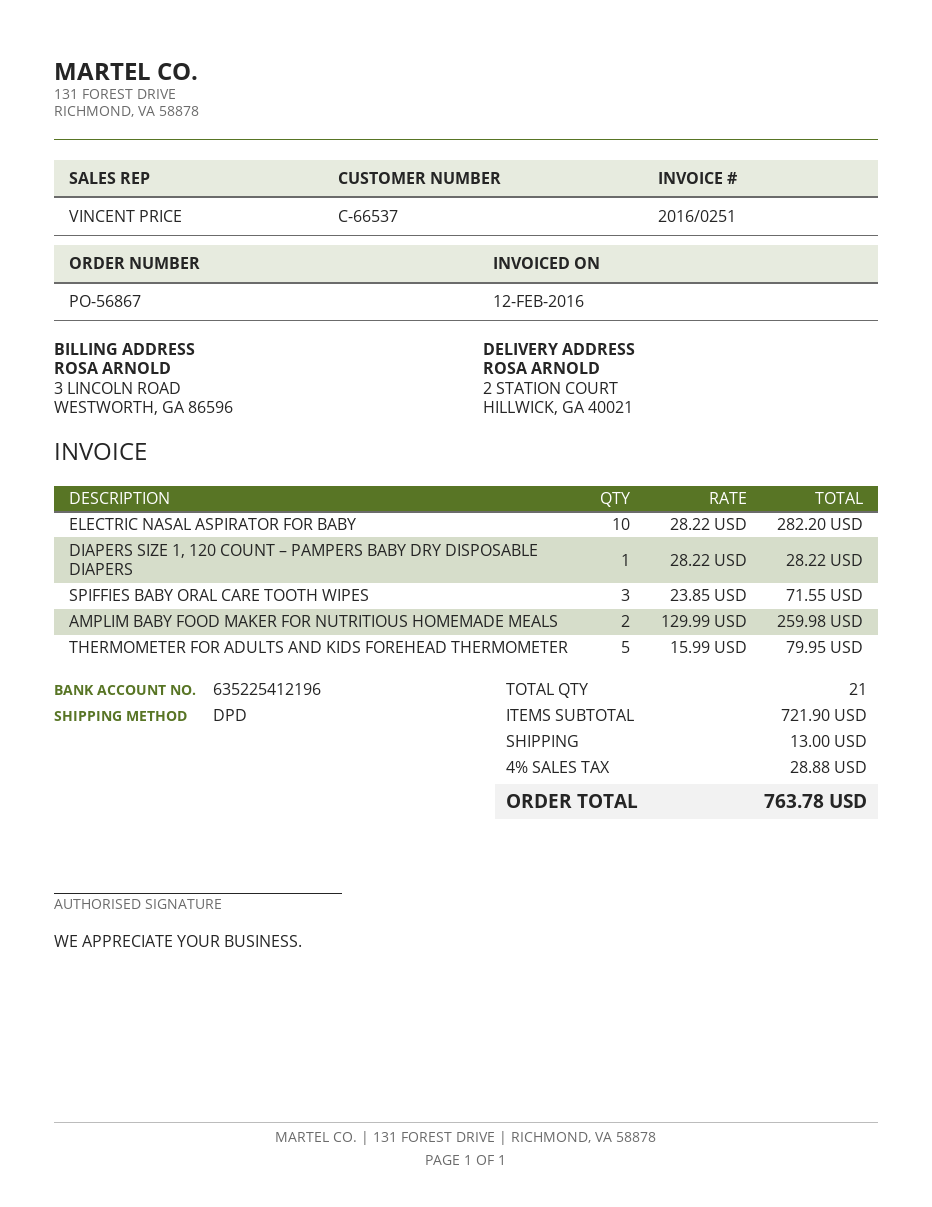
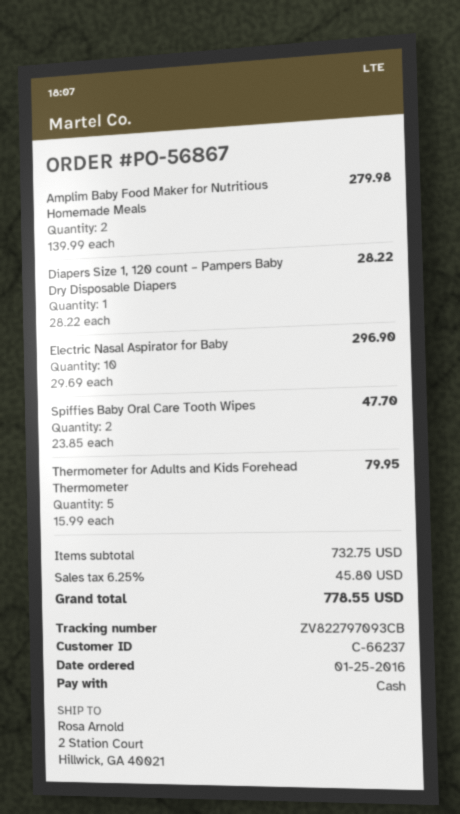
customer number: C-66537 -> C-66237
ELECTRIC NASAL ASPIRATOR FOR BABY: 10 x 28.22 = 282.20 -> 10 x 29.69 = 296.90
SPIFFIES BABY ORAL CARE TOOTH WIPES: 3 x 23.85 = 71.55 -> 2 x 23.85 = 47.70
AMPLIM BABY FOOD MAKER FOR NUTRITIOUS HOMEMADE MEALS: 2 x 129.99 = 259.98 -> 2 x 139.99 = 279.98
subtotal: 721.90 -> 732.75
shipping: 13.00 -> none
tax: 4% = 28.88 -> 6.25% = 45.80
total: 763.78 -> 778.55

